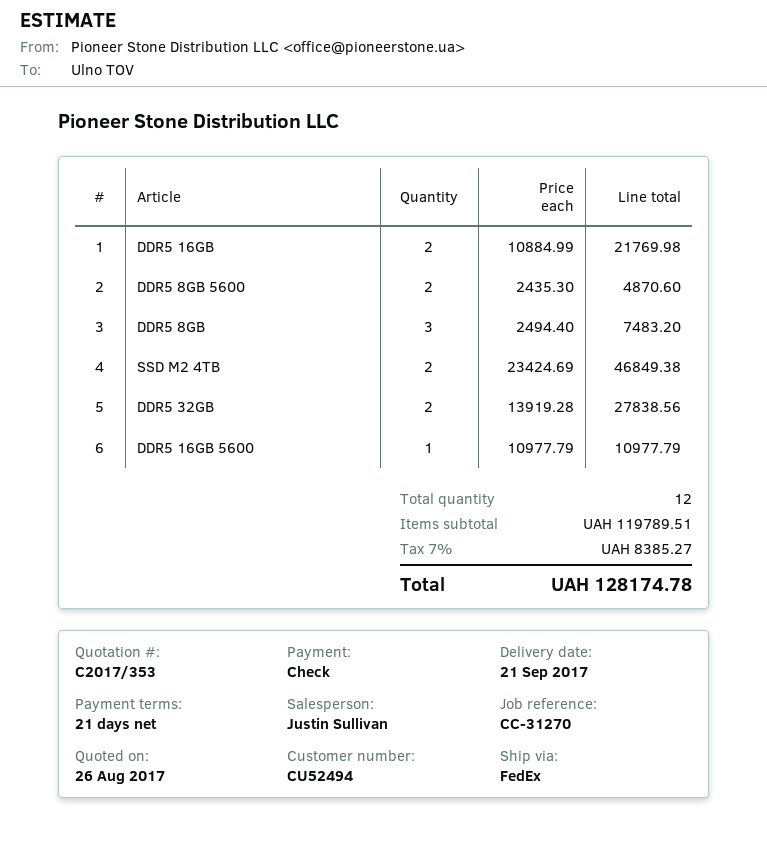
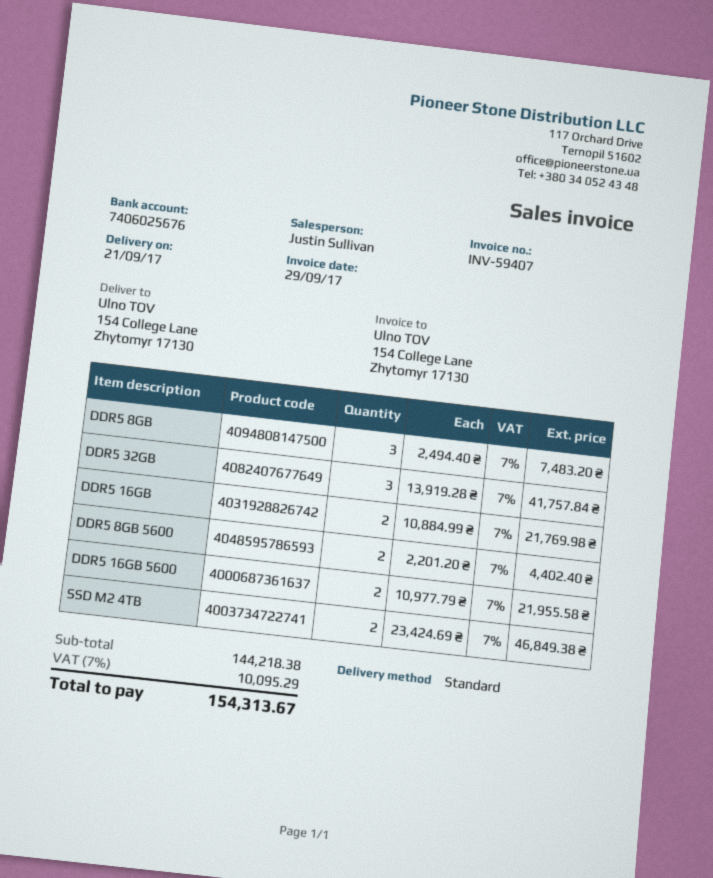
shipping method: FedEx -> standard
DDR5 8GB 5600: 2 x 2435.30 = 4870.60 -> 2 x 2201.20 = 4402.40
DDR5 32GB: 2 x 13919.28 = 27838.56 -> 3 x 13919.28 = 41757.84
DDR5 16GB 5600: 1 x 10977.79 = 10977.79 -> 2 x 10977.79 = 21955.58
subtotal: 119789.51 -> 144218.38
tax: 7% = 8385.27 -> 7% = 10095.29
total: 128174.78 -> 154313.67

